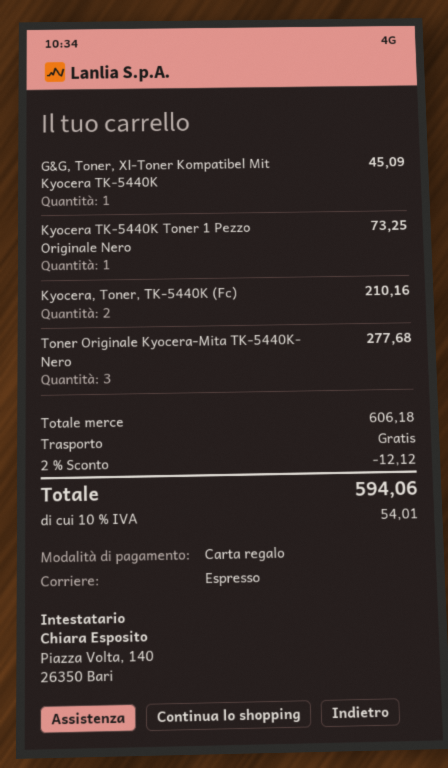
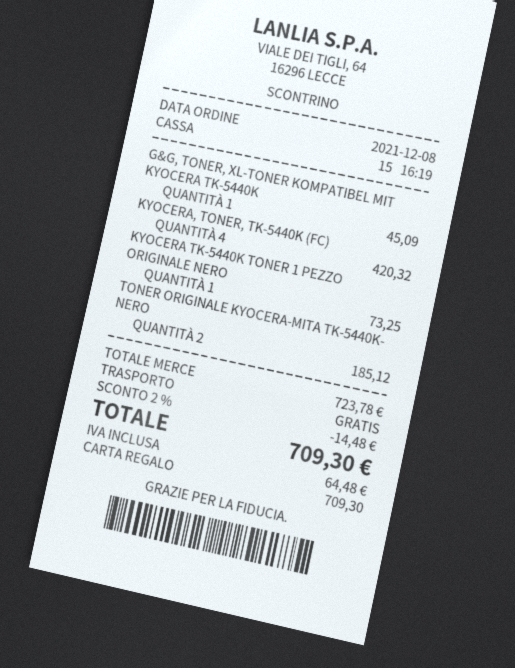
Kyocera, Toner, TK-5440K (Fc): 2 for 210.16 -> 4 for 420.32
Toner Originale Kyocera-Mita TK-5440K- Nero: 3 for 277.68 -> 2 for 185.12
subtotal: 606.18 -> 723.78
discount: 2% = 12.12 -> 2% = 14.48
tax: 54.01 -> 64.48
total: 594.06 -> 709.30

